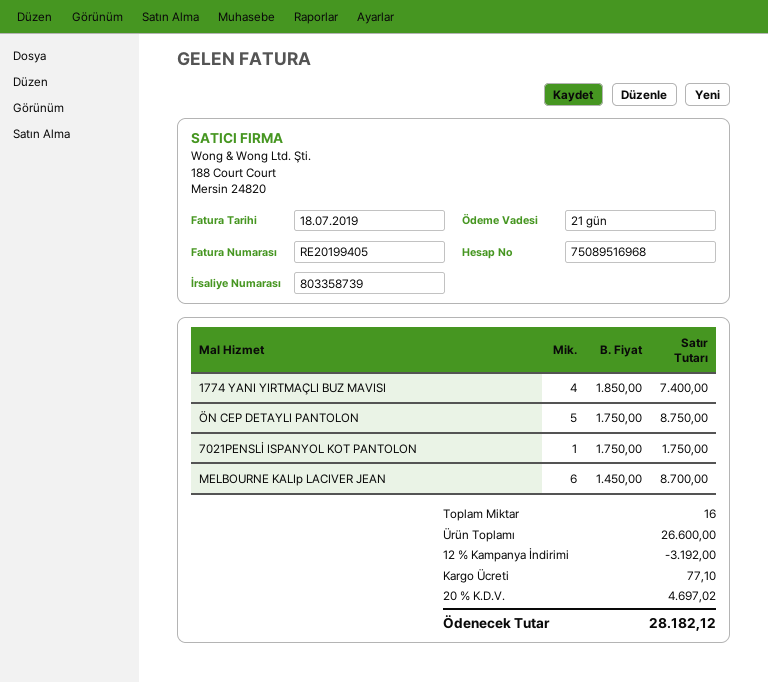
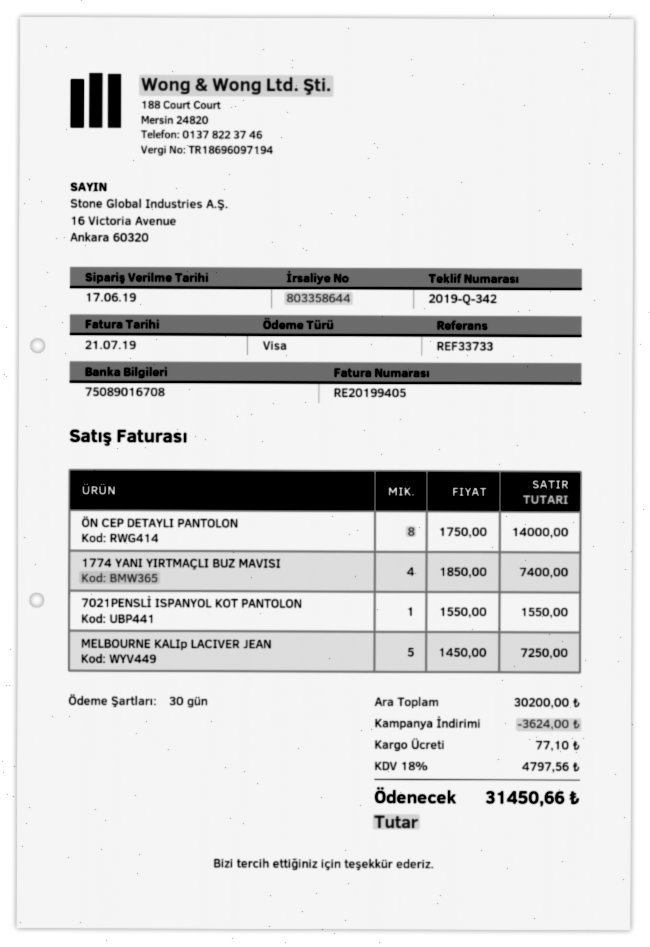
delivery note number: 803358739 -> 803358644
invoice date: 2019-07-18 -> 2019-07-21
payment terms: 21 days -> 30 days
bank account: 75089516968 -> 75089016708
ÖN CEP DETAYLI PANTOLON: 5 x 1750.00 = 8750.00 -> 8 x 1750.00 = 14000.00
7021PENSLİ ISPANYOL KOT PANTOLON: 1 x 1750.00 = 1750.00 -> 1 x 1550.00 = 1550.00
MELBOURNE KALIp LACIVER JEAN: 6 x 1450.00 = 8700.00 -> 5 x 1450.00 = 7250.00
subtotal: 26600.00 -> 30200.00
discount: 3192.00 -> 3624.00
tax: 20% = 4697.02 -> 18% = 4797.56
total: 28182.12 -> 31450.66

